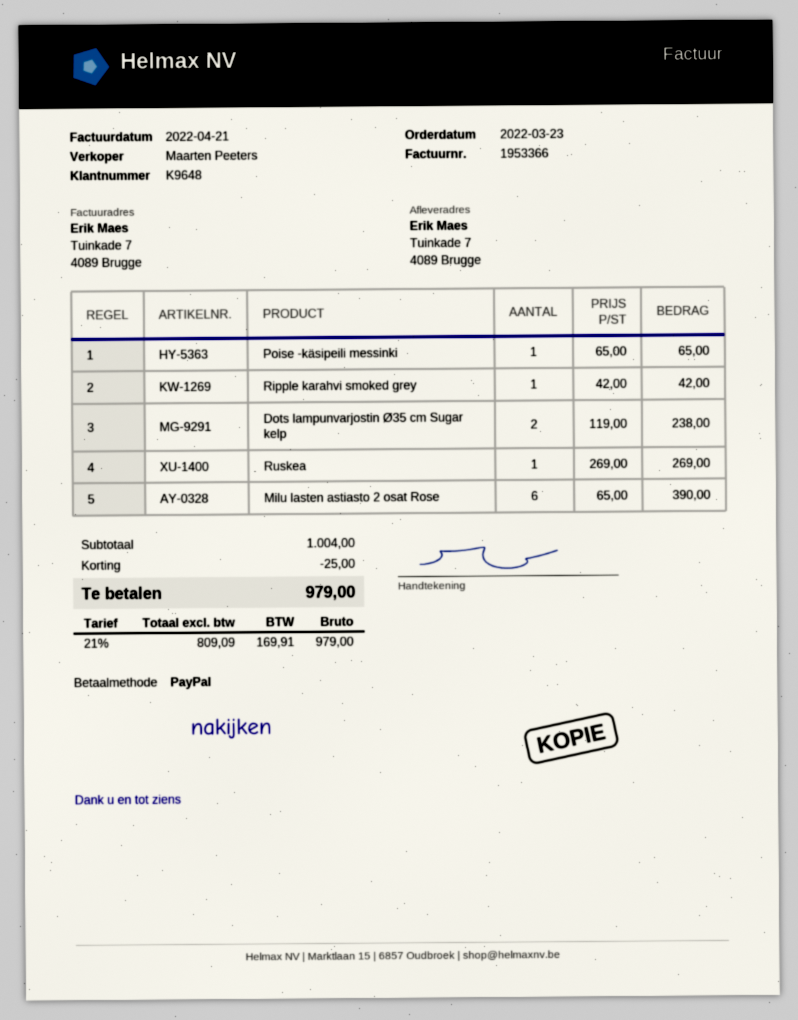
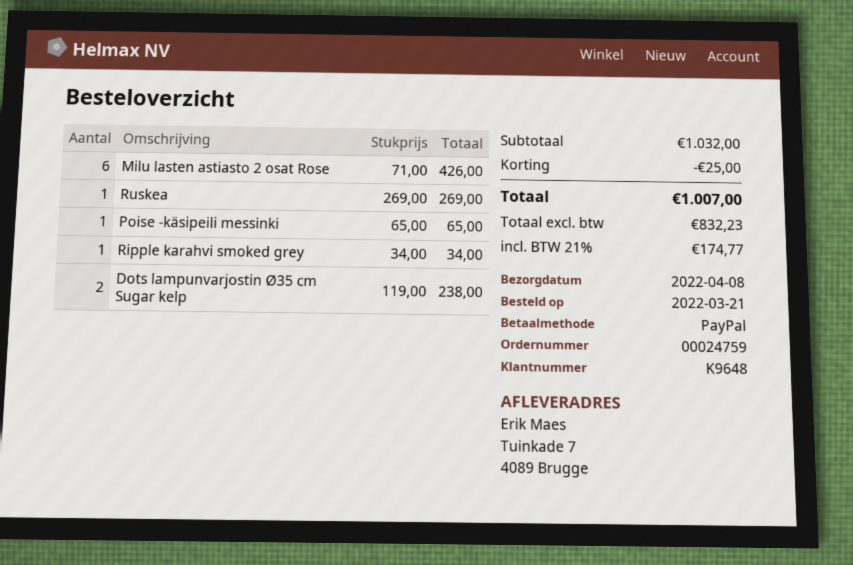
order date: 2022-03-23 -> 2022-03-21
Ripple karahvi smoked grey: 1 x 42.00 = 42.00 -> 1 x 34.00 = 34.00
Milu lasten astiasto 2 osat Rose: 6 x 65.00 = 390.00 -> 6 x 71.00 = 426.00
subtotal: 1004.00 -> 1032.00
net: 809.09 -> 832.23
tax: 21% = 169.91 -> 21% = 174.77
total: 979.00 -> 1007.00

